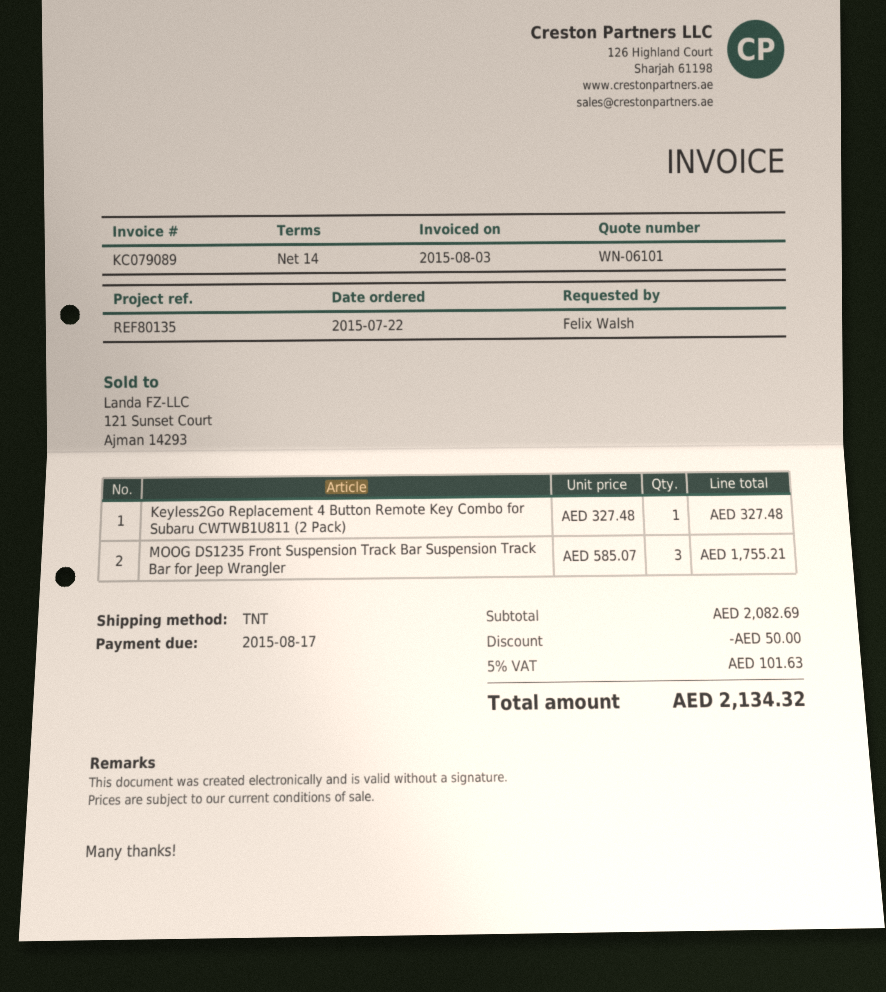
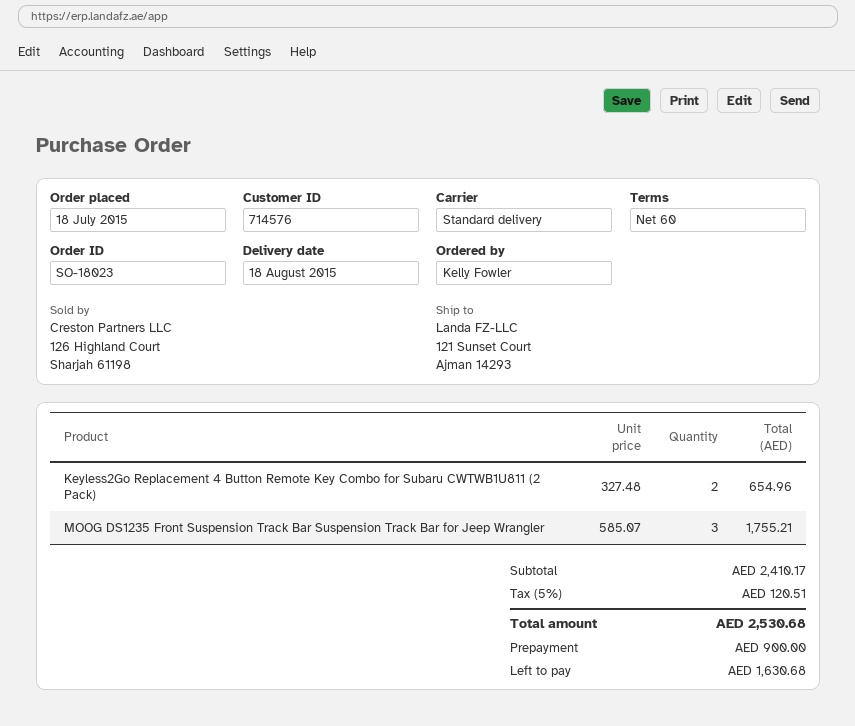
order date: 2015-07-22 -> 2015-07-18
payment terms: 14 days -> 60 days
ordered by: Felix Walsh -> Kelly Fowler
shipping method: TNT -> standard
Keyless2Go Replacement 4 Button Remote Key Combo for Subaru CWTWB1U811 (2 Pack): 1 x 327.48 = 327.48 -> 2 x 327.48 = 654.96
subtotal: 2082.69 -> 2410.17
discount: 50.00 -> none
tax: 5% = 101.63 -> 5% = 120.51
total: 2134.32 -> 2530.68

